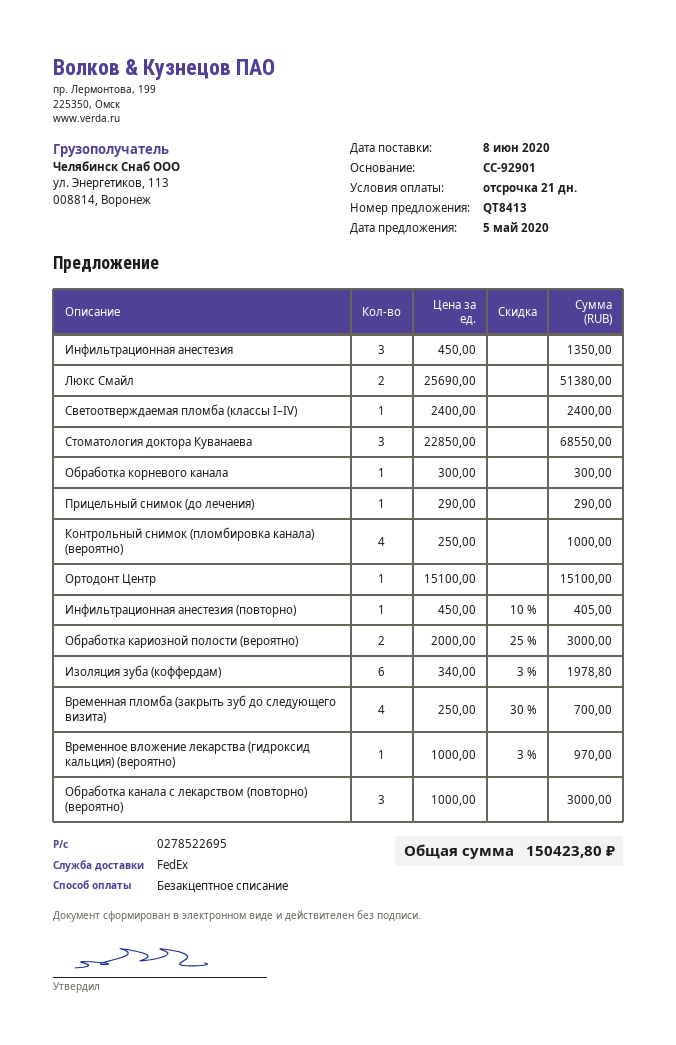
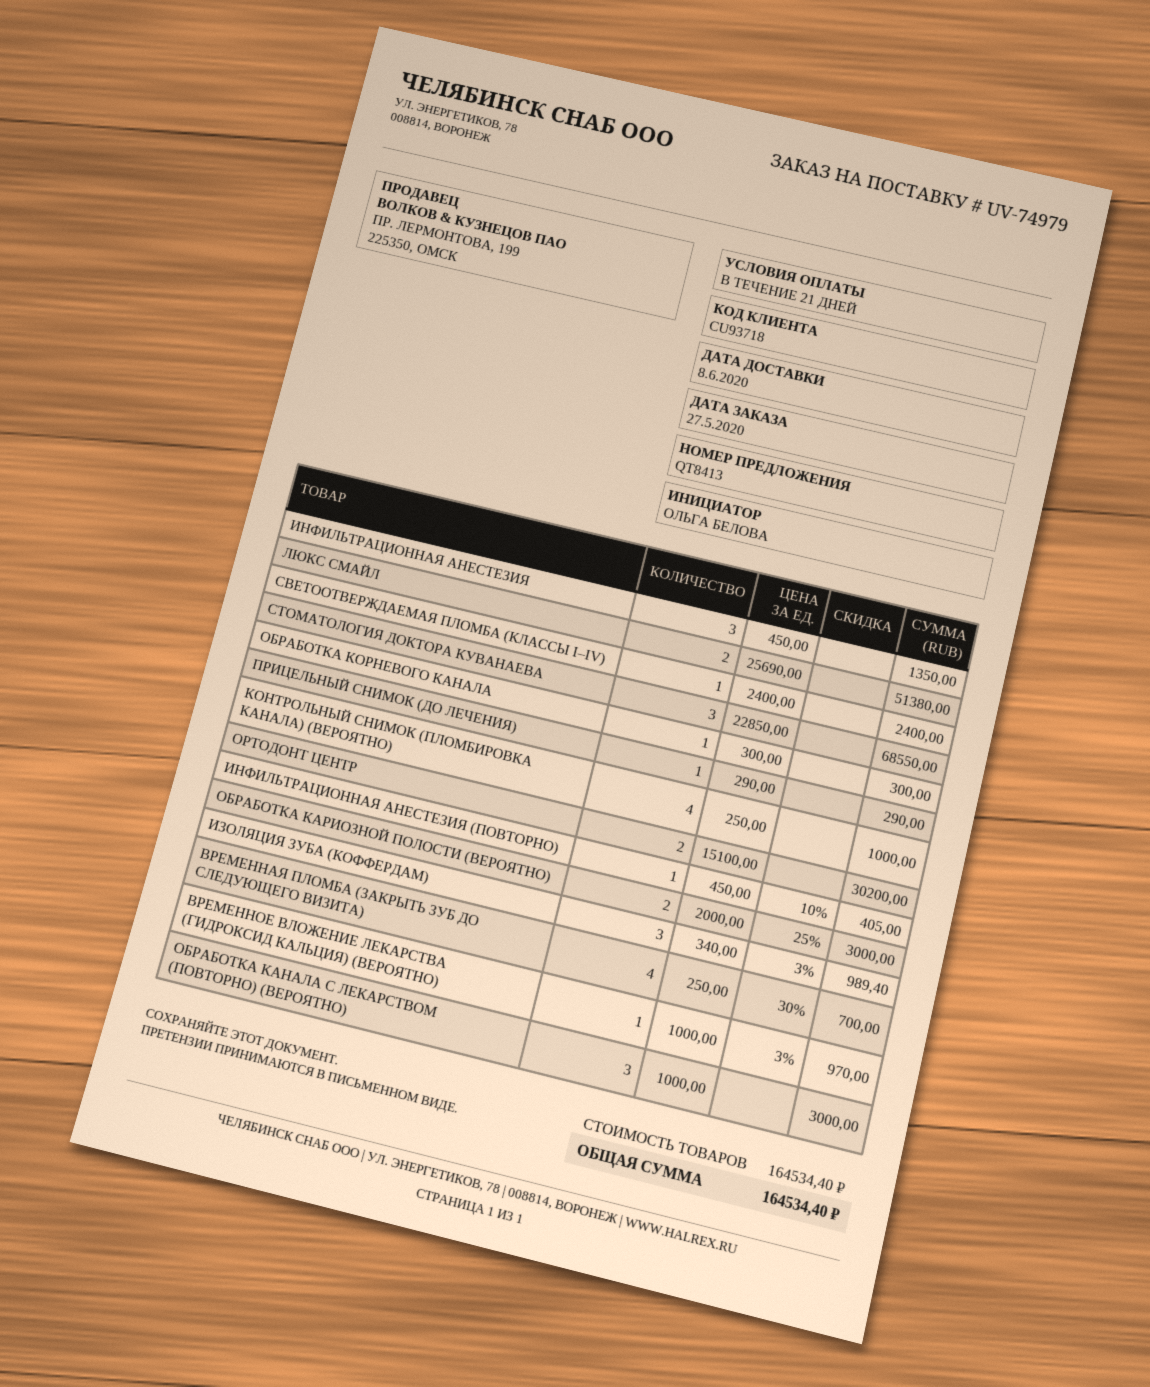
Ортодонт Центр: 1 x 15100.00 = 15100.00 -> 2 x 15100.00 = 30200.00
Изоляция зуба (коффердам): 6 x 340.00 - 3% = 1978.80 -> 3 x 340.00 - 3% = 989.40
total: 150423.80 -> 164534.40

